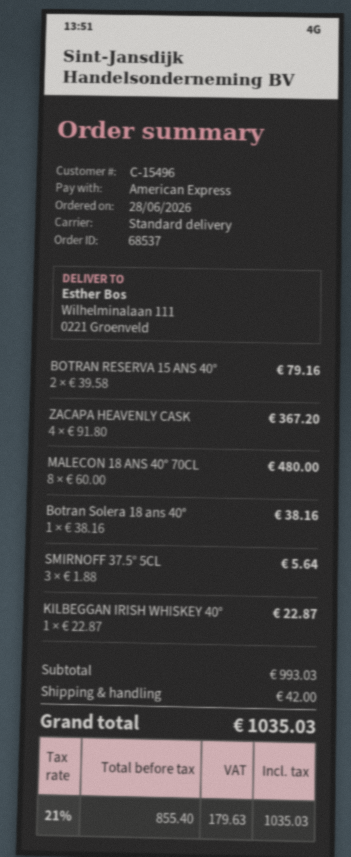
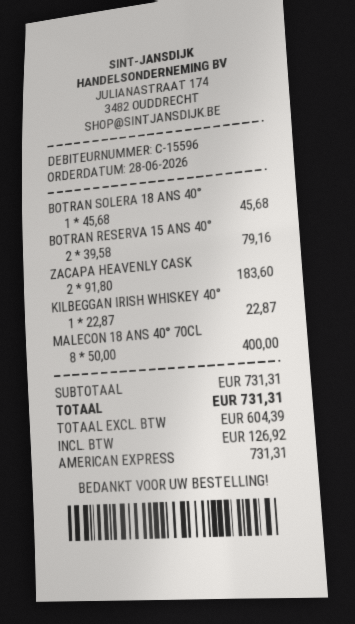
customer number: C-15496 -> C-15596
ZACAPA HEAVENLY CASK: 4 x 91.80 = 367.20 -> 2 x 91.80 = 183.60
MALECON 18 ANS 40° 70CL: 8 x 60.00 = 480.00 -> 8 x 50.00 = 400.00
Botran Solera 18 ans 40°: 1 x 38.16 = 38.16 -> 1 x 45.68 = 45.68
SMIRNOFF 37.5° 5CL: 3 x 1.88 = 5.64 -> none
subtotal: 993.03 -> 731.31
shipping: 42.00 -> none
net: 855.40 -> 604.39
tax: 179.63 -> 126.92
total: 1035.03 -> 731.31

